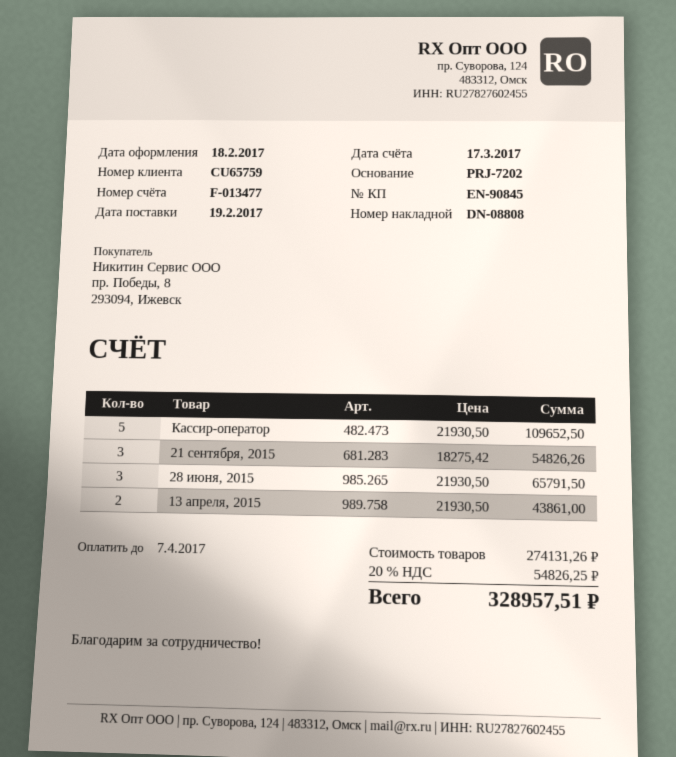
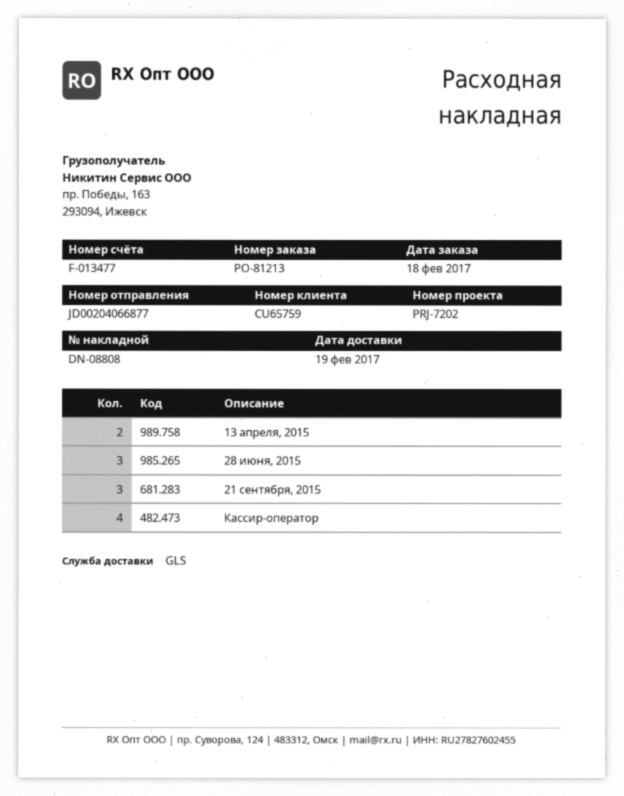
Кассир-оператор: 5 -> 4

